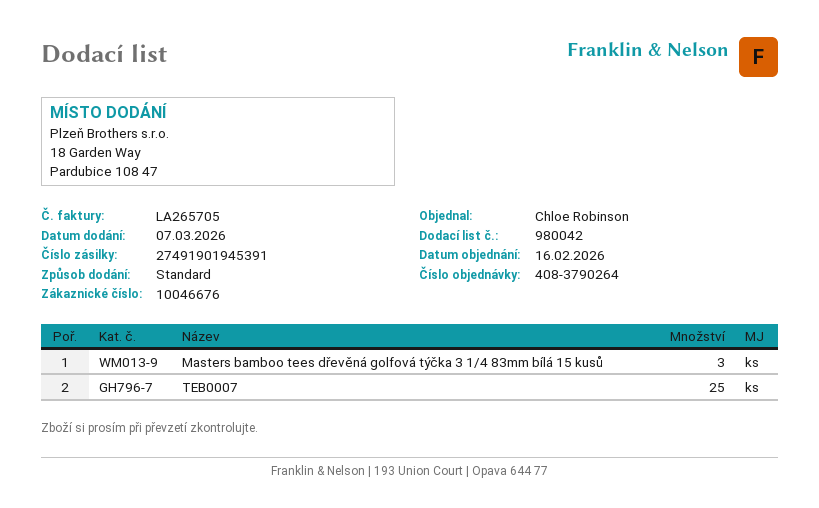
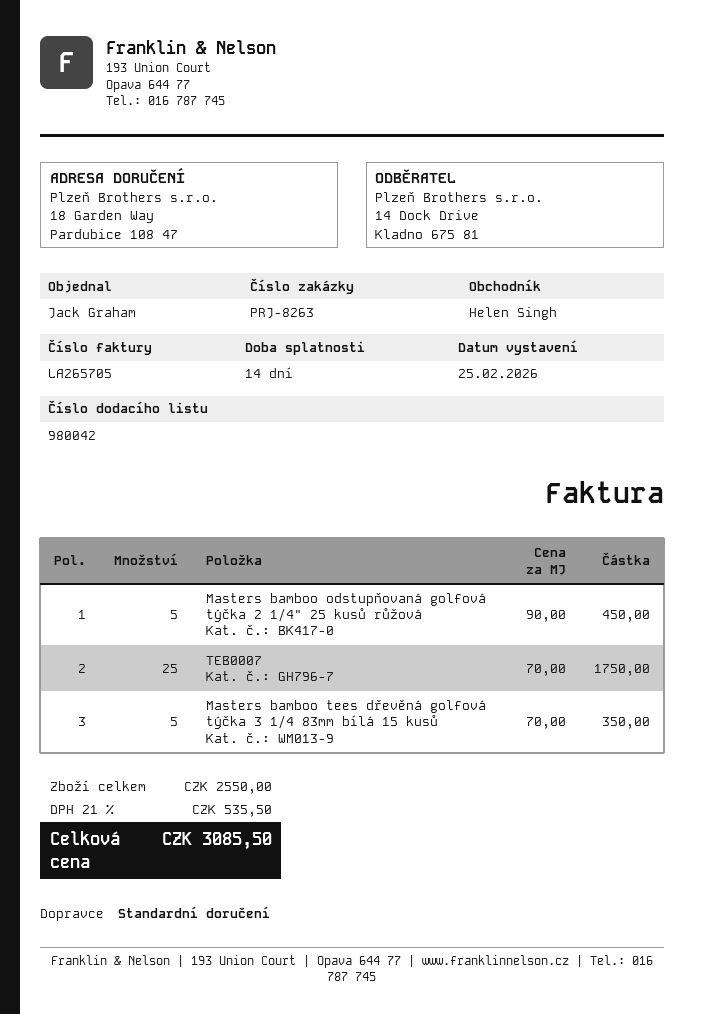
ordered by: Chloe Robinson -> Jack Graham
Masters bamboo tees dřevěná golfová týčka 3 1/4 83mm bílá 15 kusů: 3 -> 5
Masters bamboo odstupňovaná golfová týčka 2 1/4" 25 kusů růžová: none -> 5

